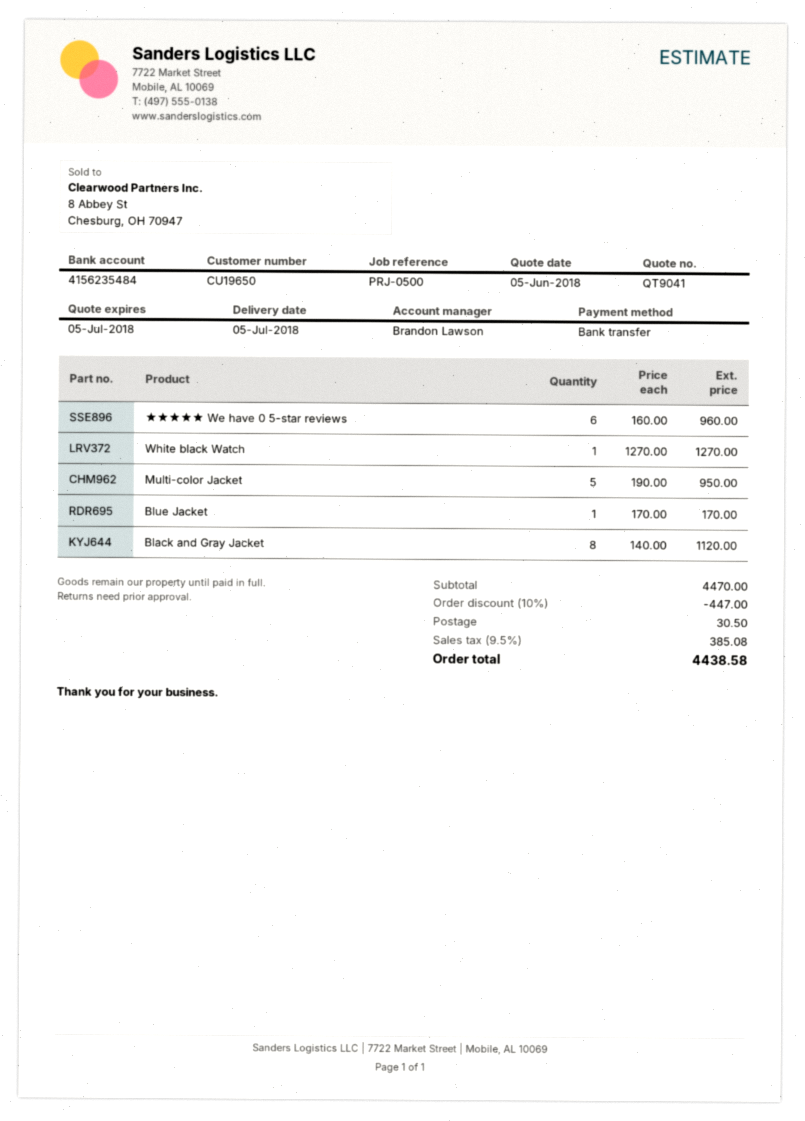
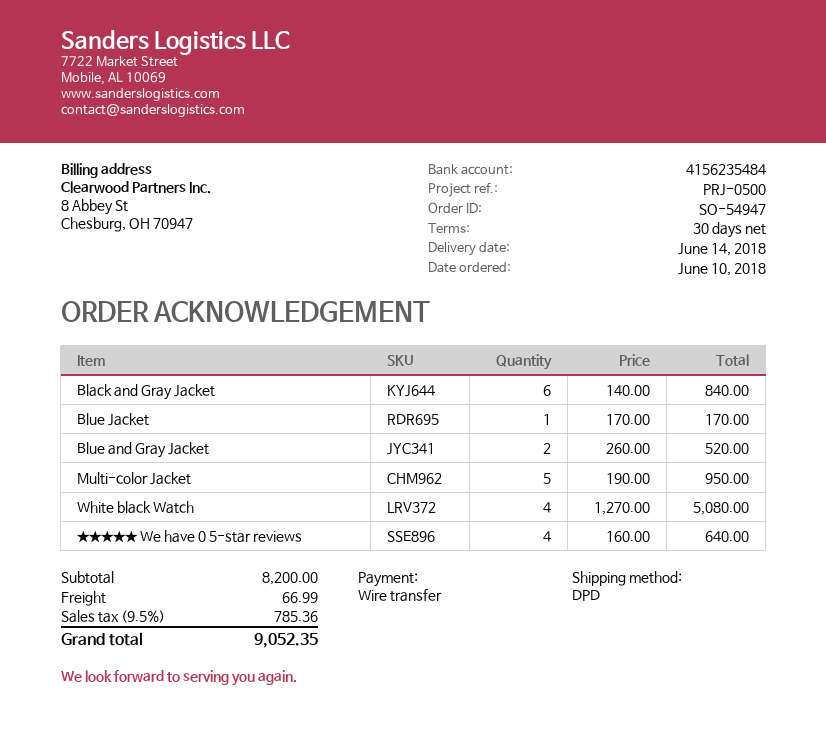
delivery date: 2018-07-05 -> 2018-06-14
★★★★★ We have 0 5-star reviews: 6 x 160.00 = 960.00 -> 4 x 160.00 = 640.00
White black Watch: 1 x 1270.00 = 1270.00 -> 4 x 1270.00 = 5080.00
Black and Gray Jacket: 8 x 140.00 = 1120.00 -> 6 x 140.00 = 840.00
Blue and Gray Jacket: none -> 2 x 260.00 = 520.00
subtotal: 4470.00 -> 8200.00
discount: 10% = 447.00 -> none
shipping: 30.50 -> 66.99
tax: 9.5% = 385.08 -> 9.5% = 785.36
total: 4438.58 -> 9052.35

